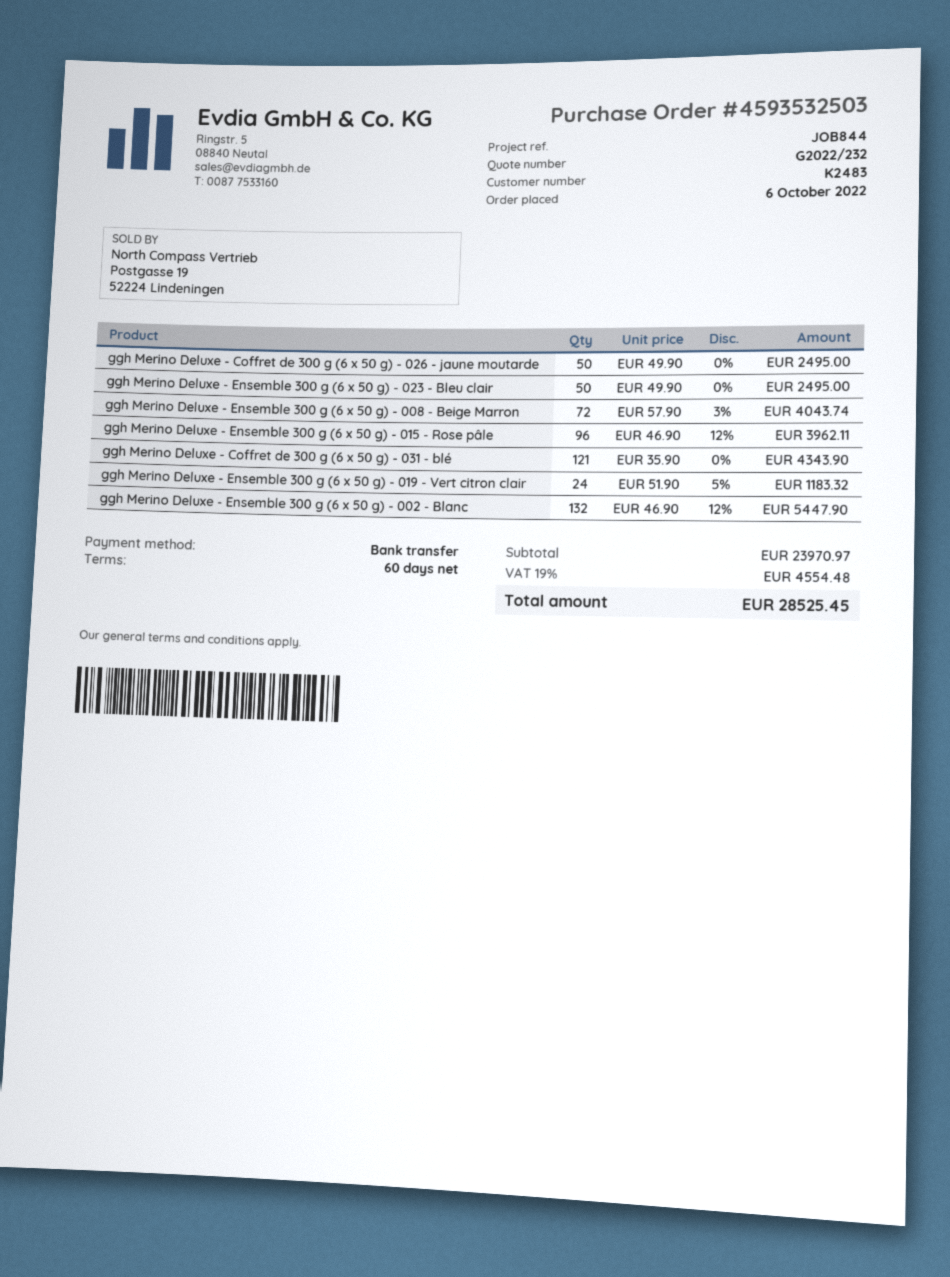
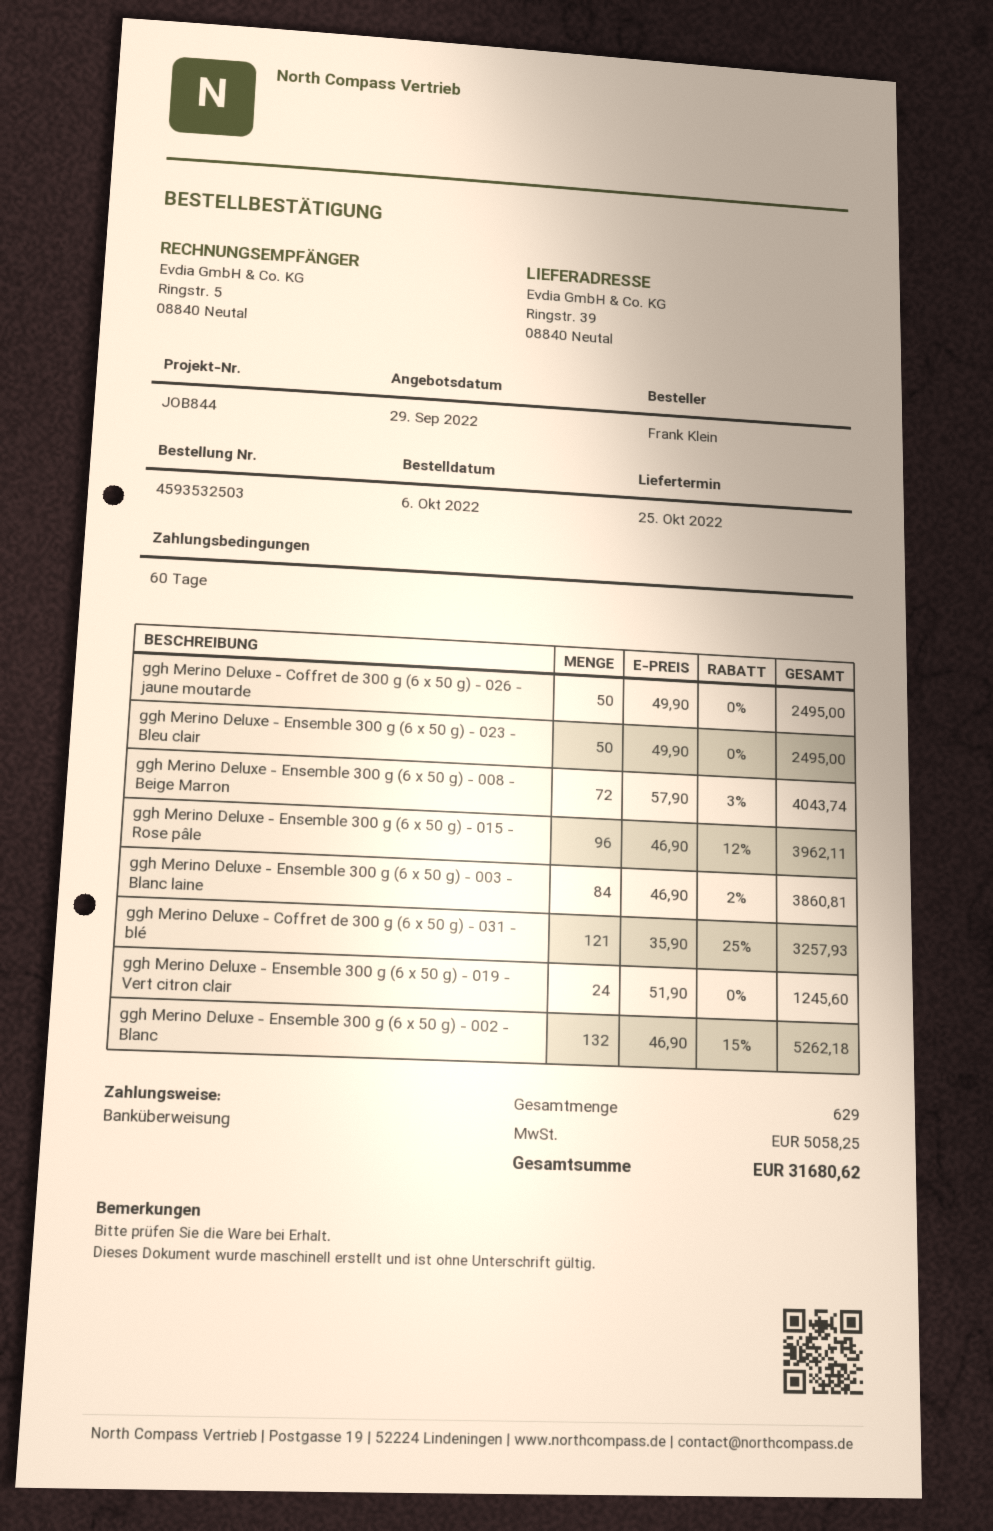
ggh Merino Deluxe - Coffret de 300 g (6 x 50 g) - 031 - blé: 121 x 35.90 = 4343.90 -> 121 x 35.90 - 25% = 3257.93
ggh Merino Deluxe - Ensemble 300 g (6 x 50 g) - 019 - Vert citron clair: 24 x 51.90 - 5% = 1183.32 -> 24 x 51.90 = 1245.60
ggh Merino Deluxe - Ensemble 300 g (6 x 50 g) - 002 - Blanc: 132 x 46.90 - 12% = 5447.90 -> 132 x 46.90 - 15% = 5262.18
ggh Merino Deluxe - Ensemble 300 g (6 x 50 g) - 003 - Blanc laine: none -> 84 x 46.90 - 2% = 3860.81
tax: 4554.48 -> 5058.25
total: 28525.45 -> 31680.62

